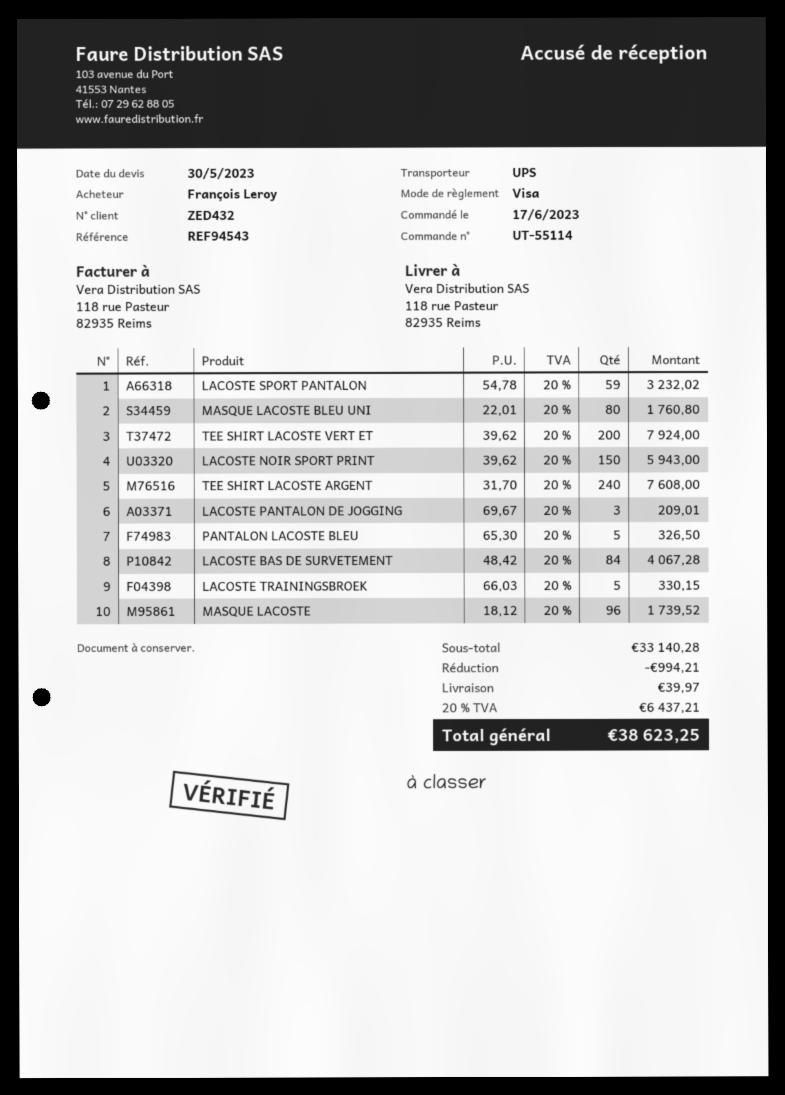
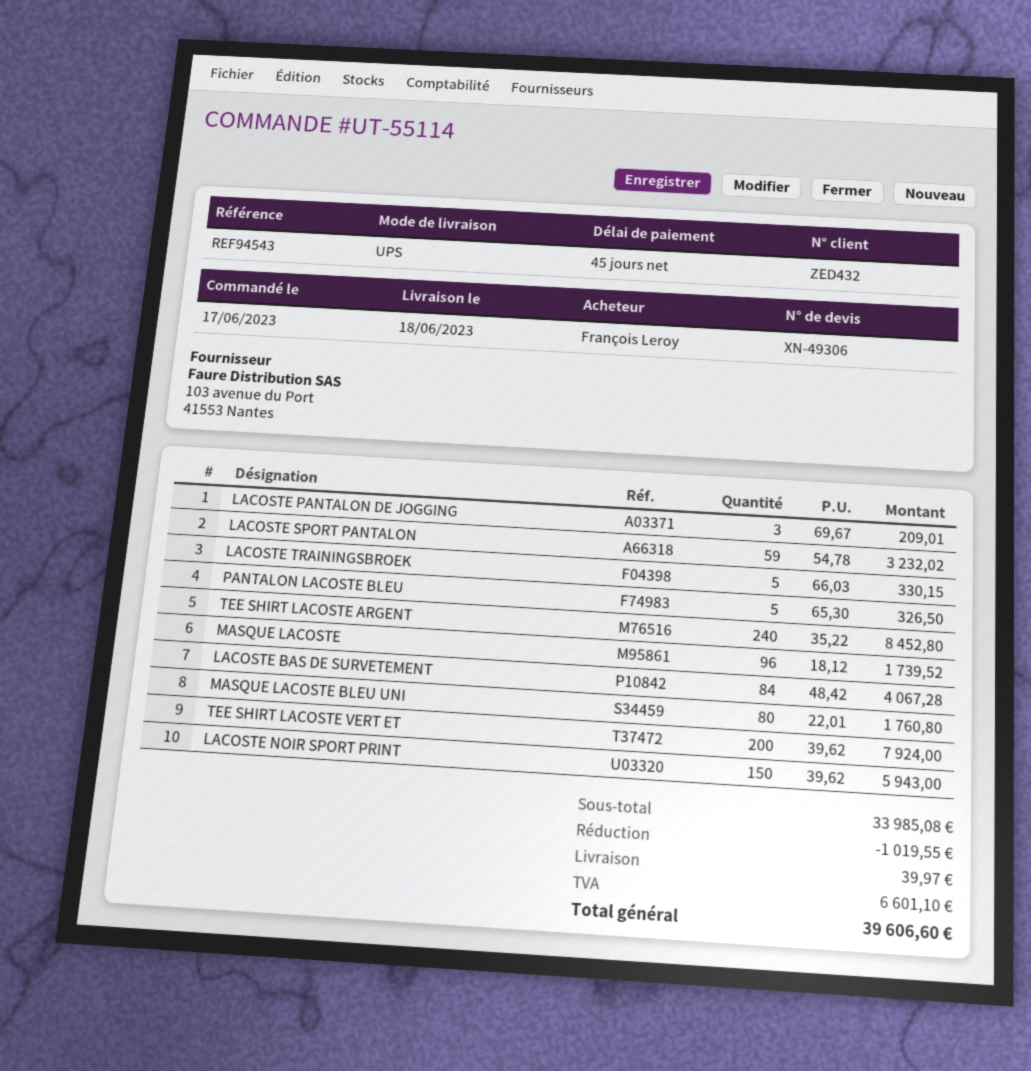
TEE SHIRT LACOSTE ARGENT: 240 x 31.70 = 7608.00 -> 240 x 35.22 = 8452.80
subtotal: 33140.28 -> 33985.08
discount: 994.21 -> 1019.55
tax: 6437.21 -> 6601.10
total: 38623.25 -> 39606.60

